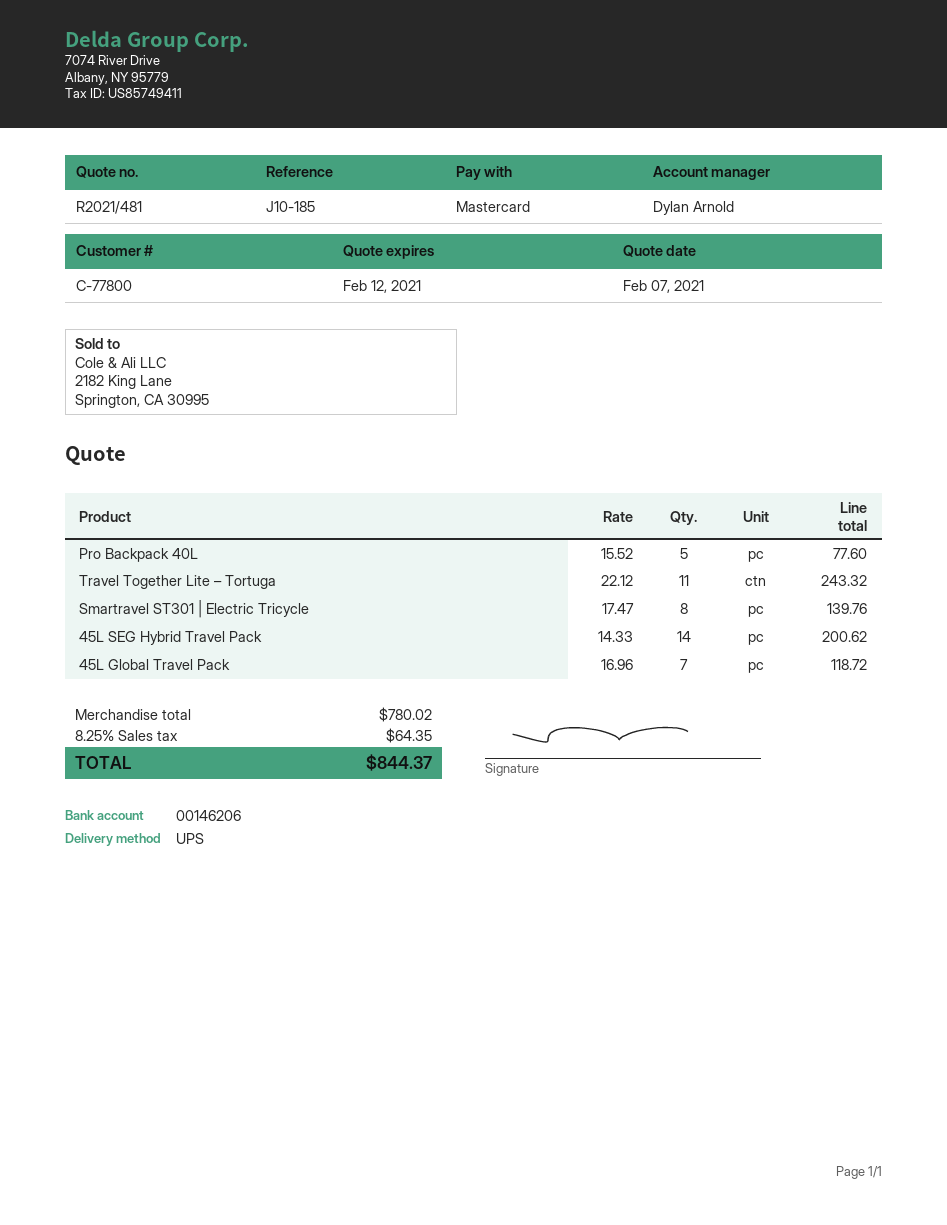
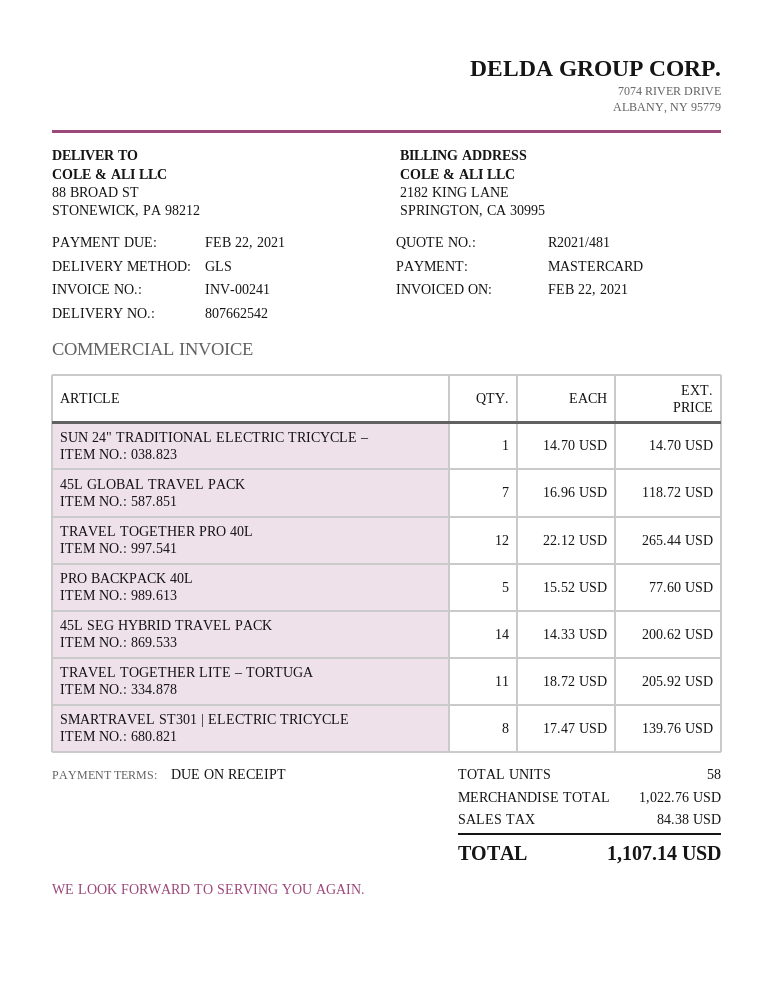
shipping method: UPS -> GLS
Travel Together Lite – Tortuga: 11 x 22.12 = 243.32 -> 11 x 18.72 = 205.92
SUN 24" TRADITIONAL ELECTRIC TRICYCLE –: none -> 1 x 14.70 = 14.70
TRAVEL TOGETHER PRO 40L: none -> 12 x 22.12 = 265.44
subtotal: 780.02 -> 1022.76
tax: 64.35 -> 84.38
total: 844.37 -> 1107.14

